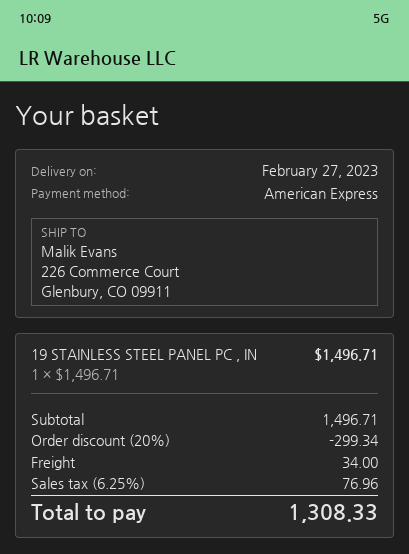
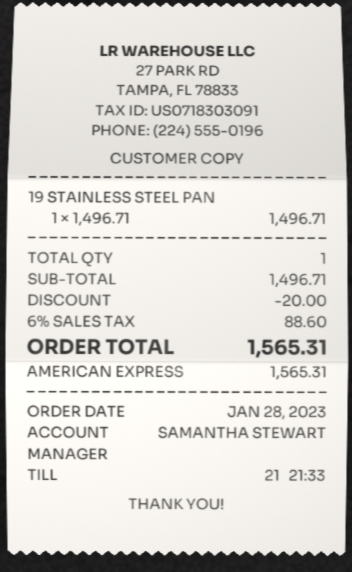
discount: 299.34 -> 20.00
shipping: 34.00 -> none
tax: 6.25% = 76.96 -> 6% = 88.60
total: 1308.33 -> 1565.31

